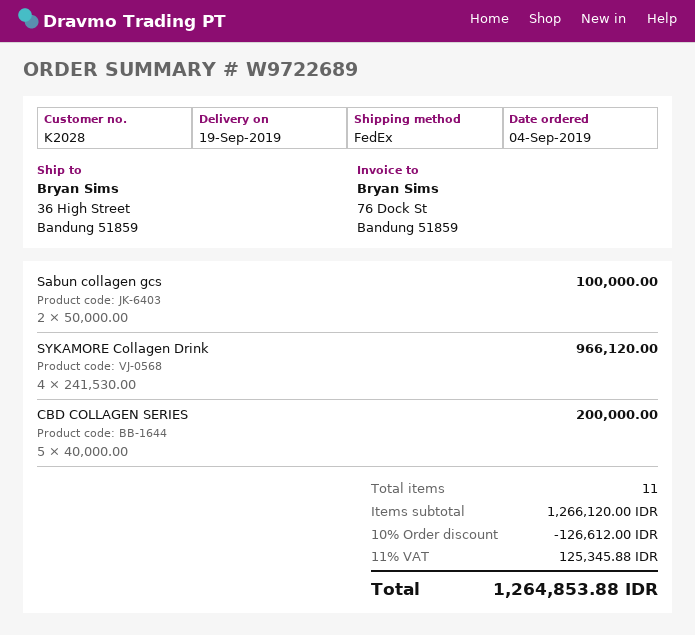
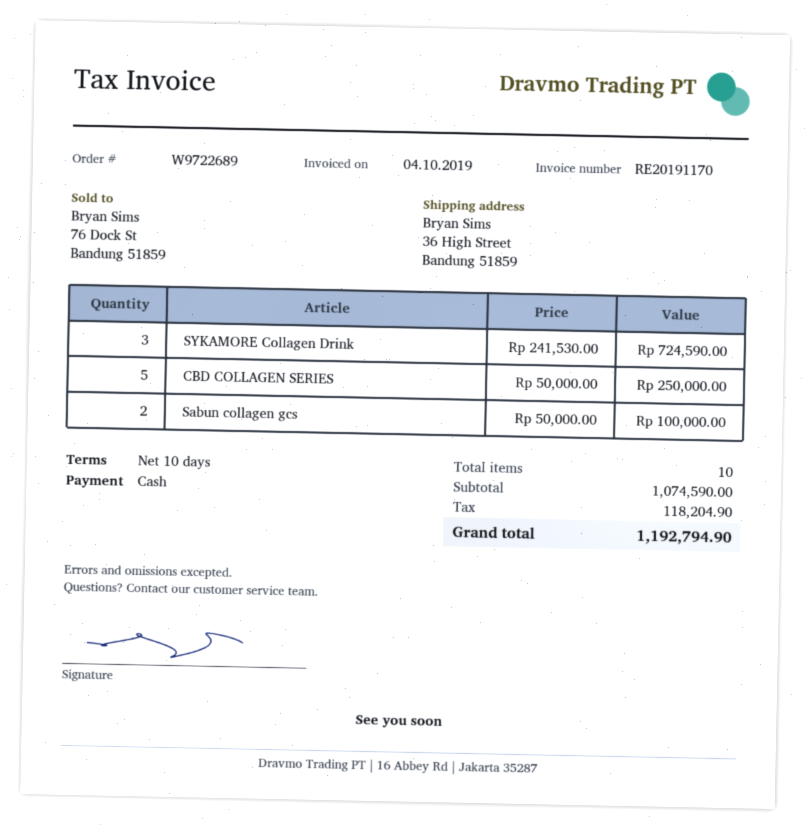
SYKAMORE Collagen Drink: 4 x 241530.00 = 966120.00 -> 3 x 241530.00 = 724590.00
CBD COLLAGEN SERIES: 5 x 40000.00 = 200000.00 -> 5 x 50000.00 = 250000.00
total quantity: 11 -> 10
subtotal: 1266120.00 -> 1074590.00
discount: 10% = 126612.00 -> none
tax: 125345.88 -> 118204.90
total: 1264853.88 -> 1192794.90

